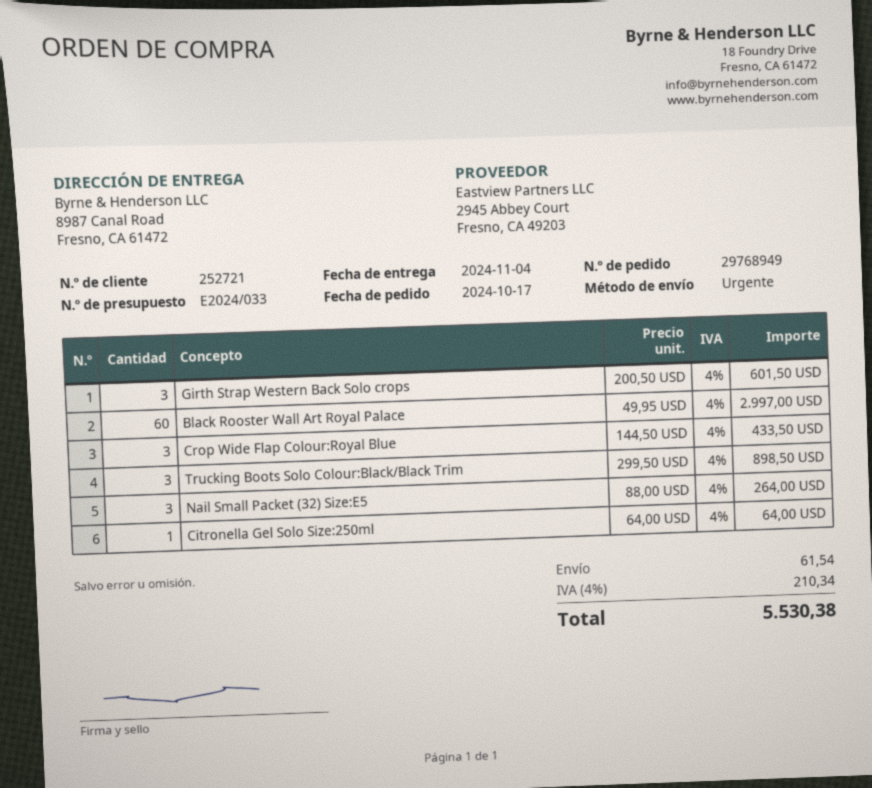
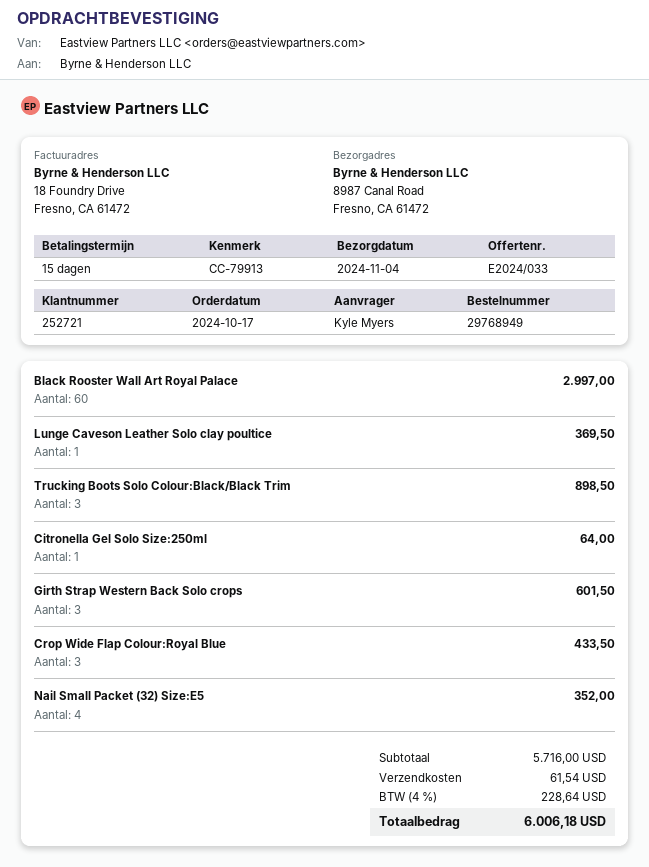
Nail Small Packet (32) Size:E5: 3 for 264.00 -> 4 for 352.00
Lunge Caveson Leather Solo clay poultice: none -> 1 for 369.50
tax: 4% = 210.34 -> 4% = 228.64
total: 5530.38 -> 6006.18

